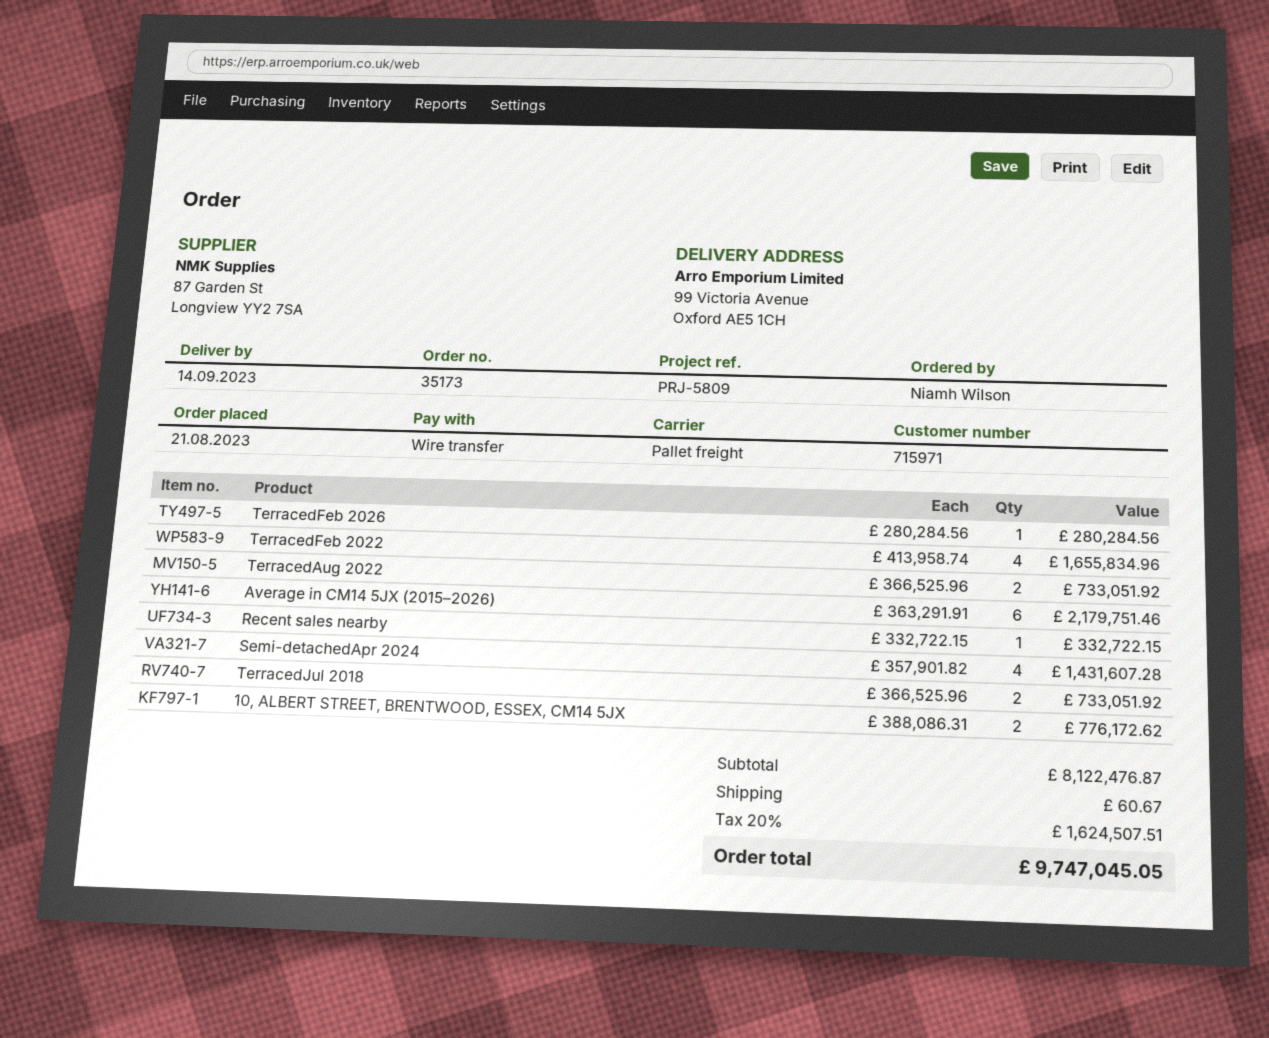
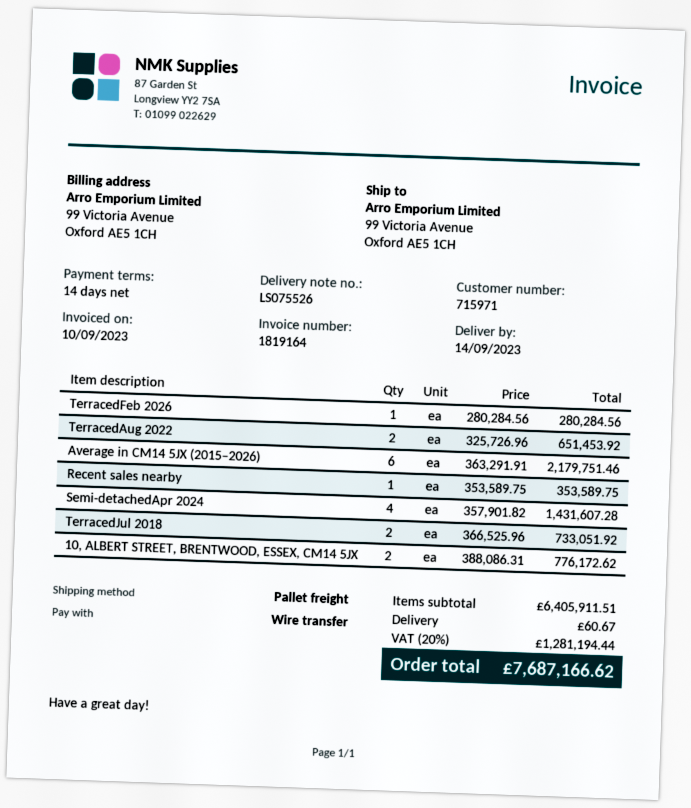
TerracedFeb 2022: 4 x 413958.74 = 1655834.96 -> none
TerracedAug 2022: 2 x 366525.96 = 733051.92 -> 2 x 325726.96 = 651453.92
Recent sales nearby: 1 x 332722.15 = 332722.15 -> 1 x 353589.75 = 353589.75
subtotal: 8122476.87 -> 6405911.51
tax: 20% = 1624507.51 -> 20% = 1281194.44
total: 9747045.05 -> 7687166.62

